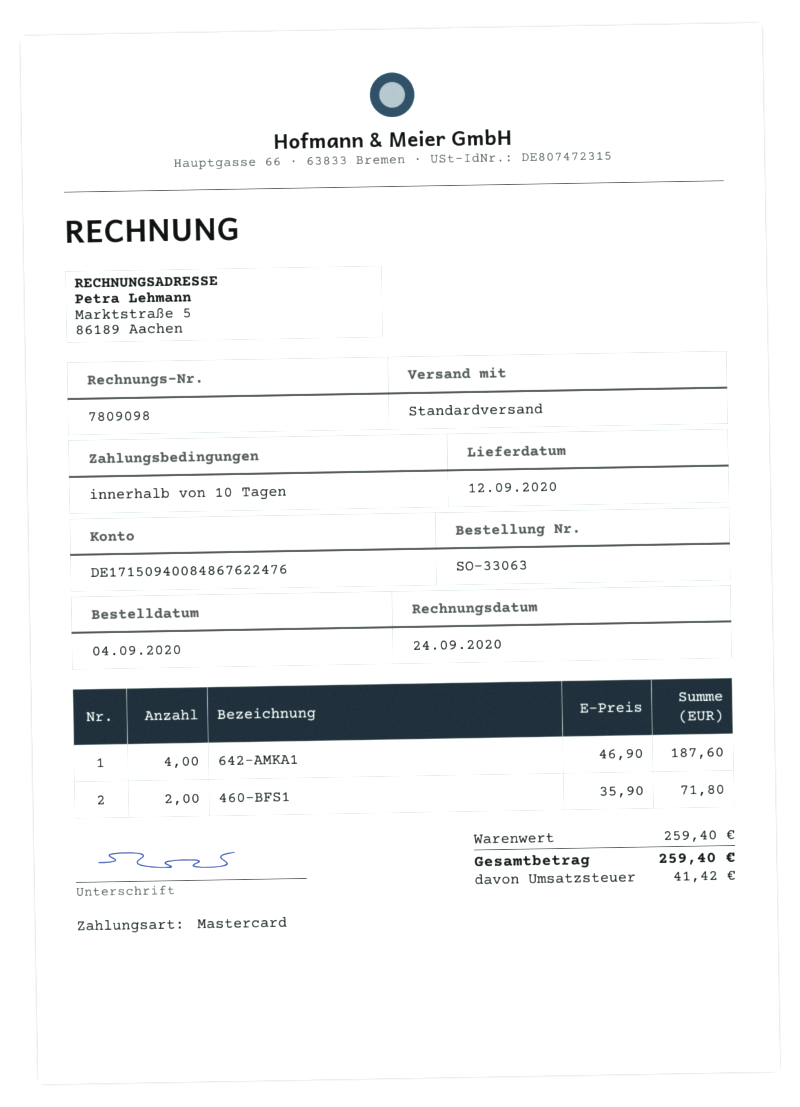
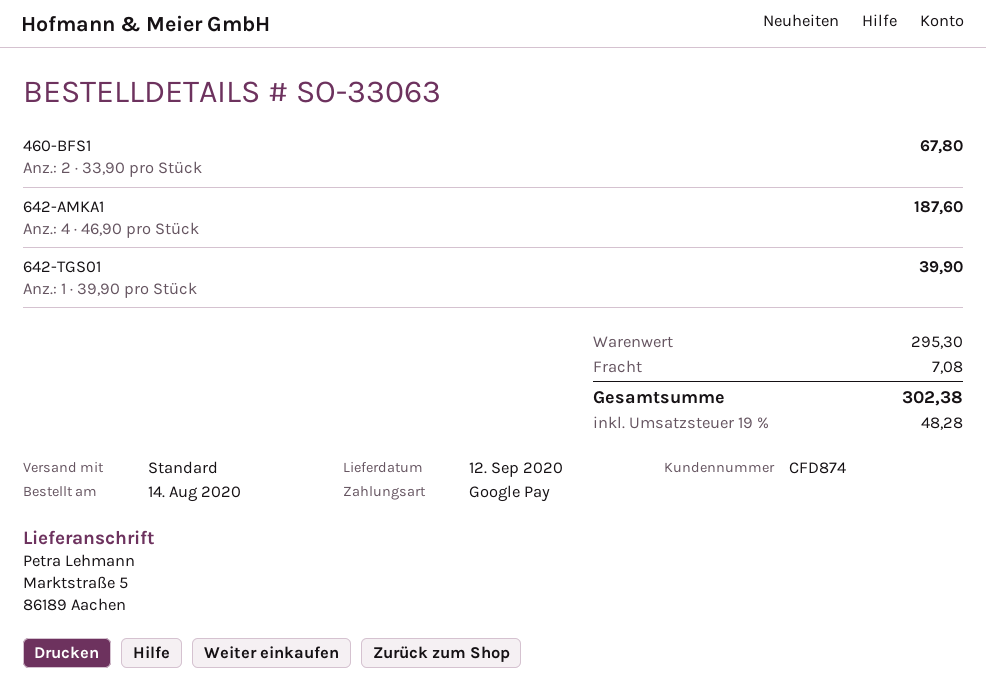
order date: 2020-09-04 -> 2020-08-14
payment method: Mastercard -> Google Pay
460-BFS1: 2 x 35.90 = 71.80 -> 2 x 33.90 = 67.80
642-TGS01: none -> 1 x 39.90 = 39.90
subtotal: 259.40 -> 295.30
shipping: none -> 7.08
tax: 41.42 -> 48.28
total: 259.40 -> 302.38

